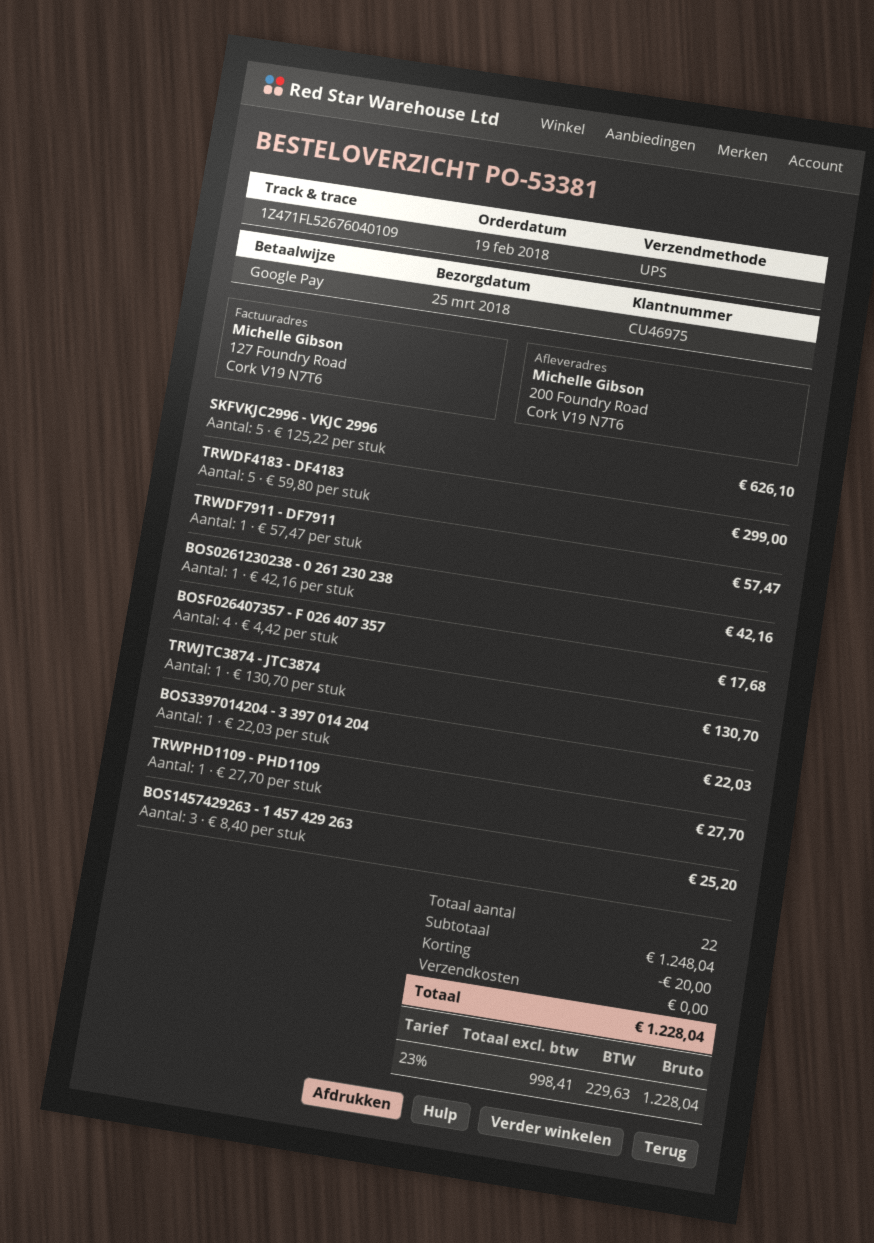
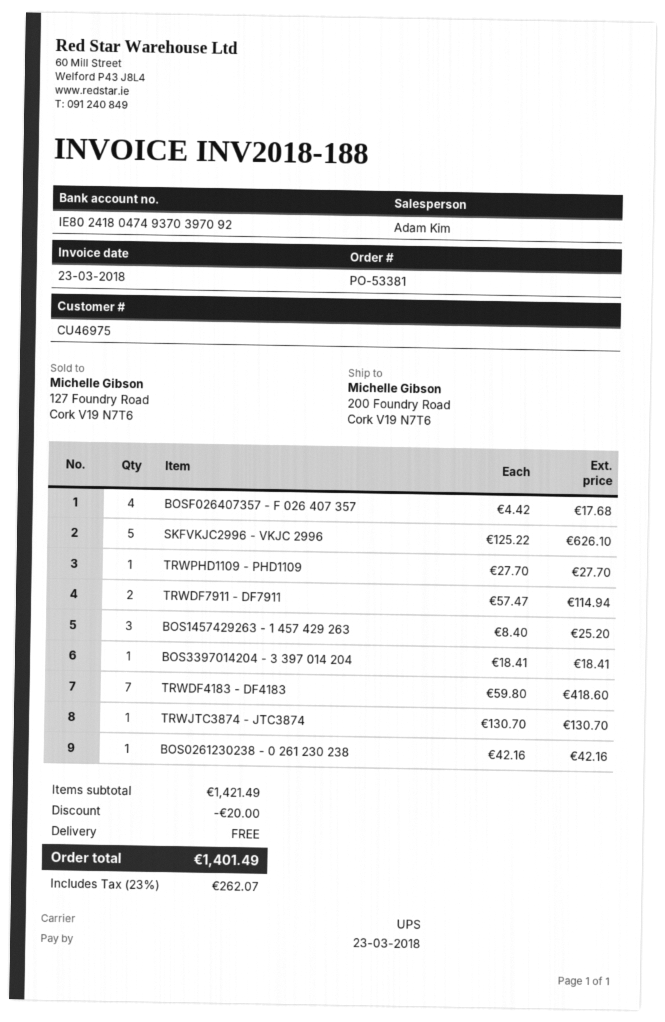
TRWDF4183 - DF4183: 5 x 59.80 = 299.00 -> 7 x 59.80 = 418.60
TRWDF7911 - DF7911: 1 x 57.47 = 57.47 -> 2 x 57.47 = 114.94
BOS3397014204 - 3 397 014 204: 1 x 22.03 = 22.03 -> 1 x 18.41 = 18.41
subtotal: 1248.04 -> 1421.49
tax: 23% = 229.63 -> 23% = 262.07
total: 1228.04 -> 1401.49

